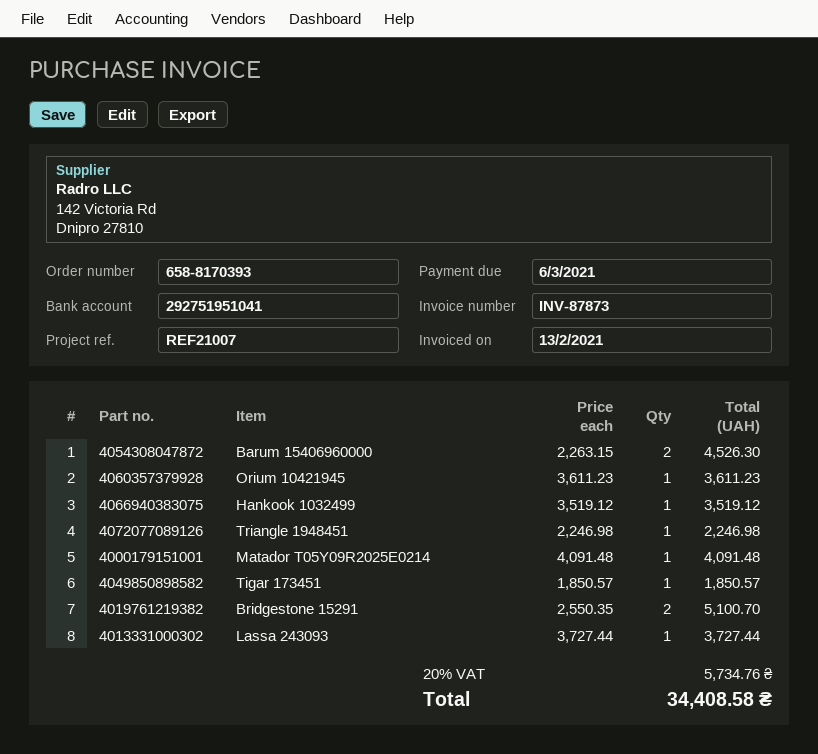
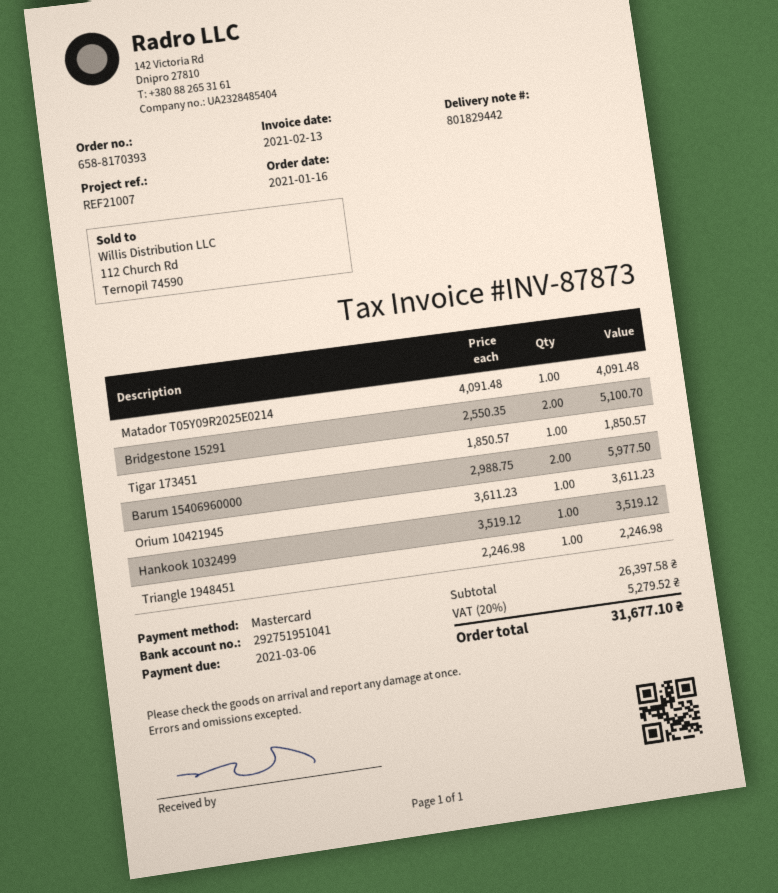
Barum 15406960000: 2 x 2263.15 = 4526.30 -> 2 x 2988.75 = 5977.50
Lassa 243093: 1 x 3727.44 = 3727.44 -> none
tax: 20% = 5734.76 -> 20% = 5279.52
total: 34408.58 -> 31677.10

